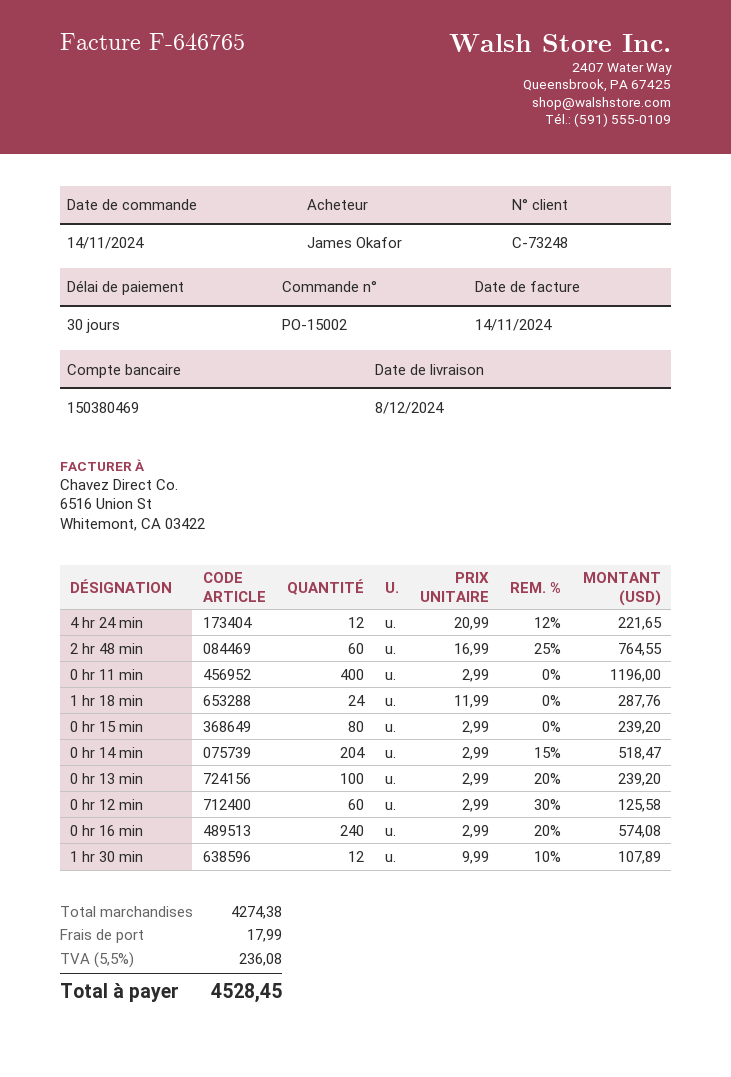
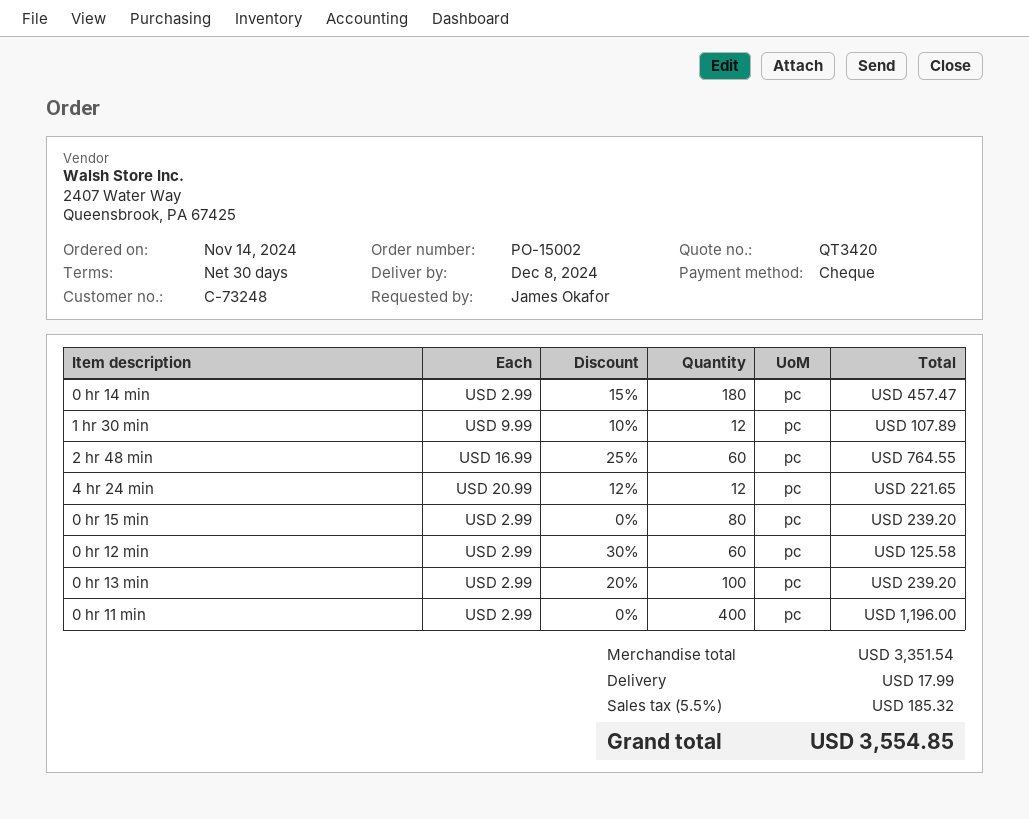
1 hr 18 min: 24 x 11.99 = 287.76 -> none
0 hr 14 min: 204 x 2.99 - 15% = 518.47 -> 180 x 2.99 - 15% = 457.47
0 hr 16 min: 240 x 2.99 - 20% = 574.08 -> none
subtotal: 4274.38 -> 3351.54
tax: 5.5% = 236.08 -> 5.5% = 185.32
total: 4528.45 -> 3554.85

